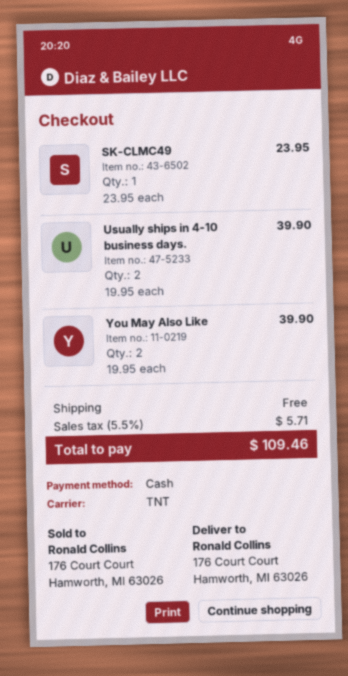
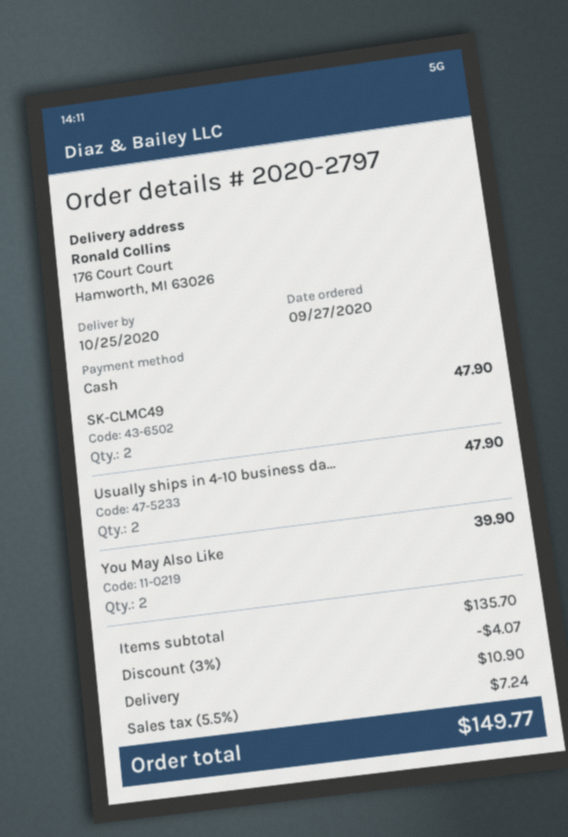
SK-CLMC49: 1 for 23.95 -> 2 for 47.90
Usually ships in 4-10 business days.: 2 for 39.90 -> 2 for 47.90
discount: none -> 3% = 4.07
shipping: 0.00 -> 10.90
tax: 5.5% = 5.71 -> 5.5% = 7.24
total: 109.46 -> 149.77

